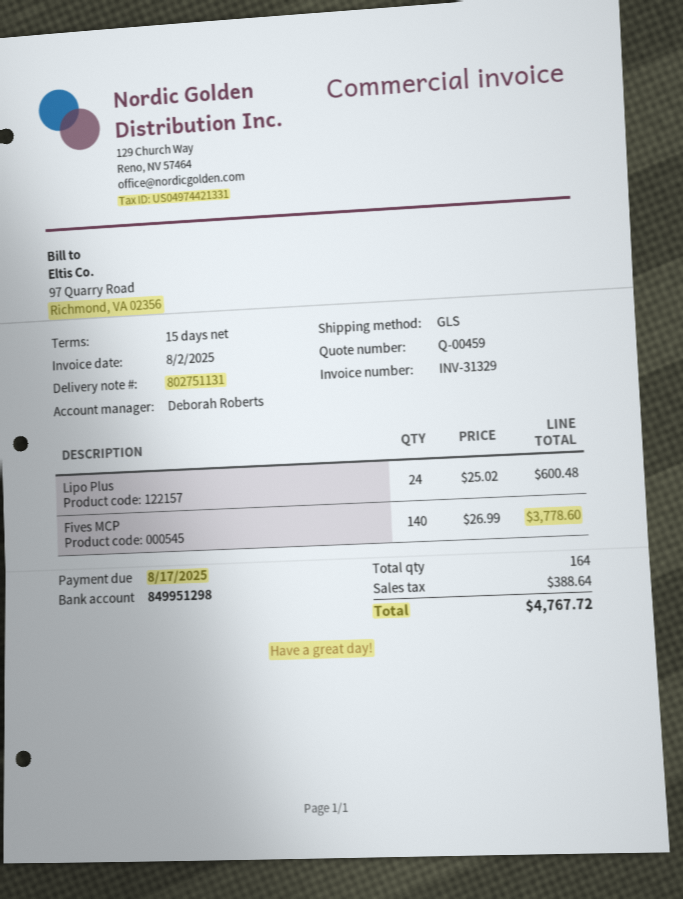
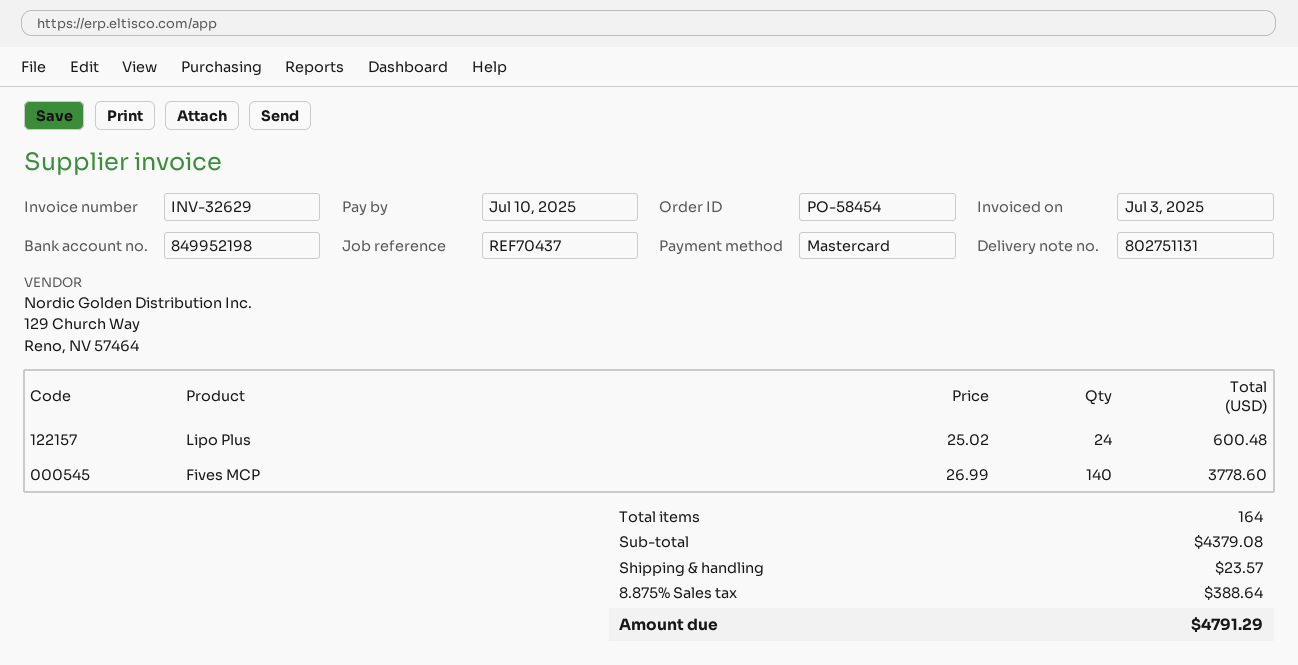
invoice number: INV-31329 -> INV-32629
invoice date: 2025-08-02 -> 2025-07-03
due date: 2025-08-17 -> 2025-07-10
bank account: 849951298 -> 849952198
shipping: none -> 23.57
total: 4767.72 -> 4791.29

